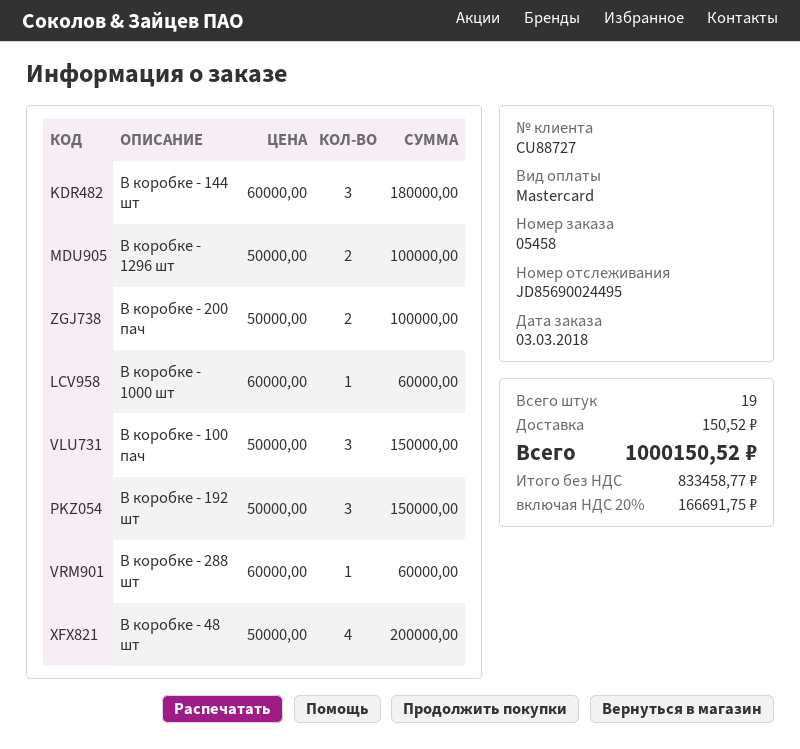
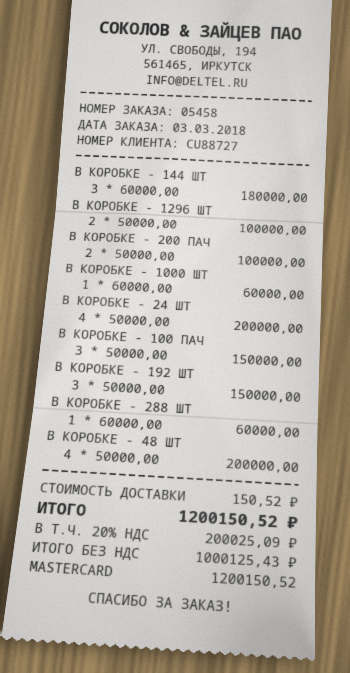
В КОРОБКЕ - 24 ШТ: none -> 4 x 50000.00 = 200000.00
net: 833458.77 -> 1000125.43
tax: 20% = 166691.75 -> 20% = 200025.09
total: 1000150.52 -> 1200150.52

